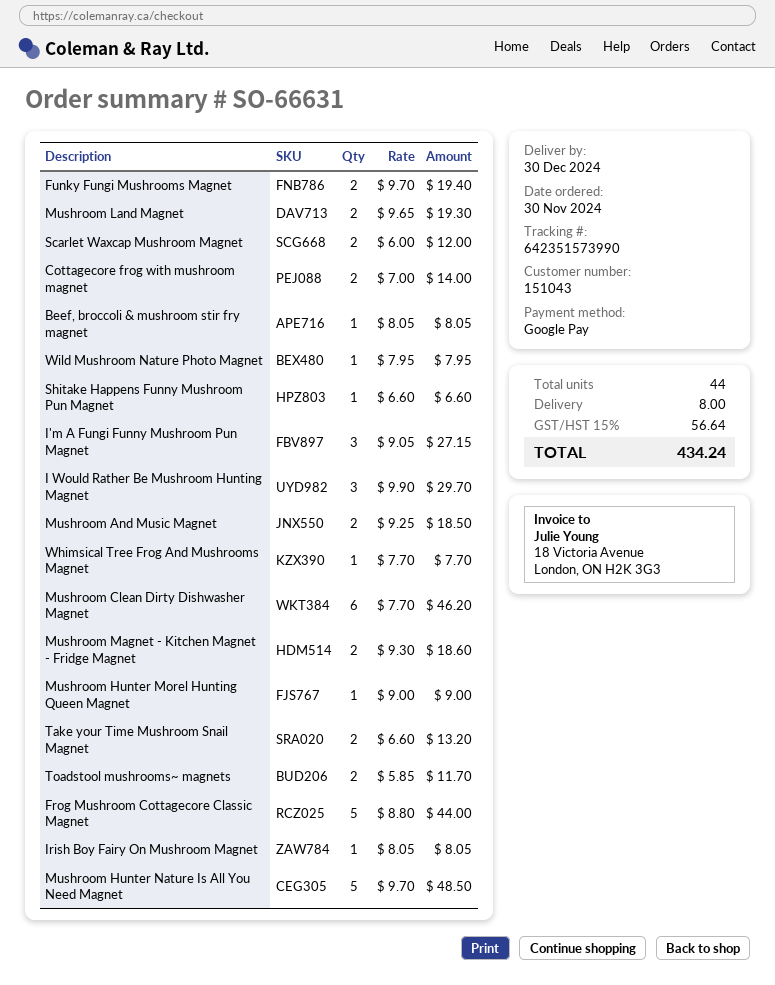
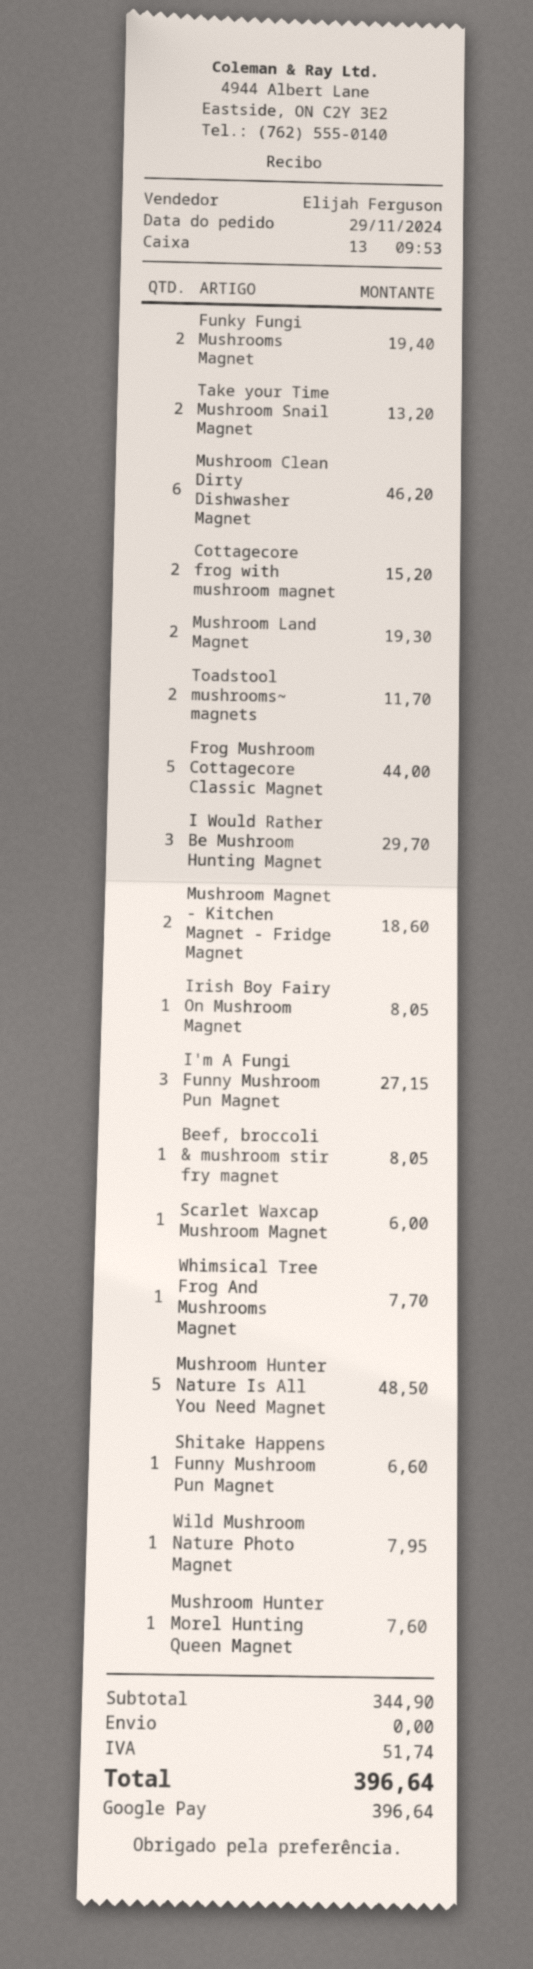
order date: 2024-11-30 -> 2024-11-29
Scarlet Waxcap Mushroom Magnet: 2 for 12.00 -> 1 for 6.00
Cottagecore frog with mushroom magnet: 2 for 14.00 -> 2 for 15.20
Mushroom And Music Magnet: 2 for 18.50 -> none
Mushroom Hunter Morel Hunting Queen Magnet: 1 for 9.00 -> 1 for 7.60
shipping: 8.00 -> 0.00
tax: 56.64 -> 51.74
total: 434.24 -> 396.64

